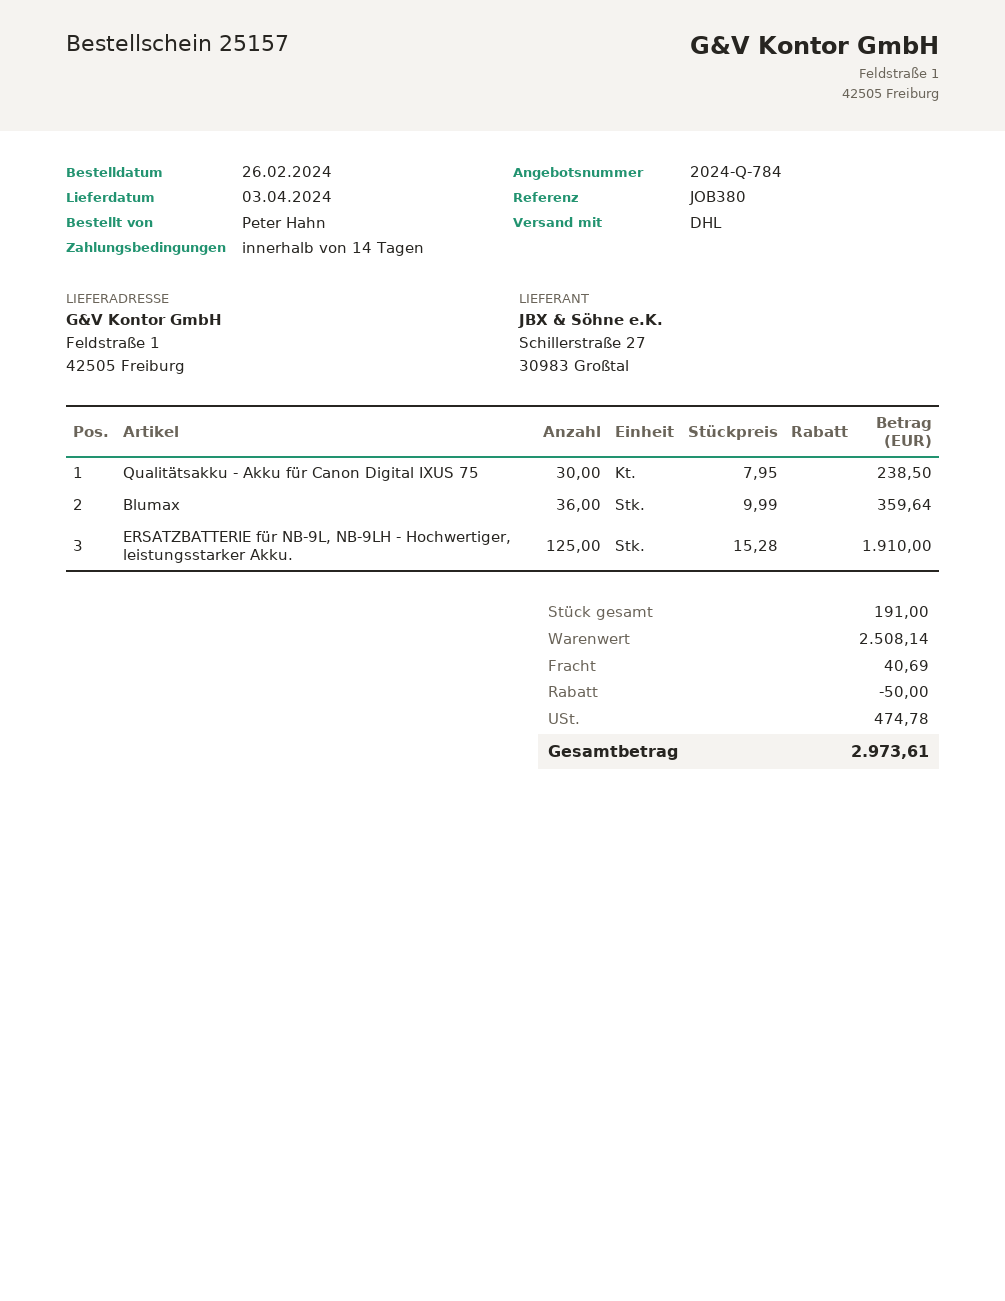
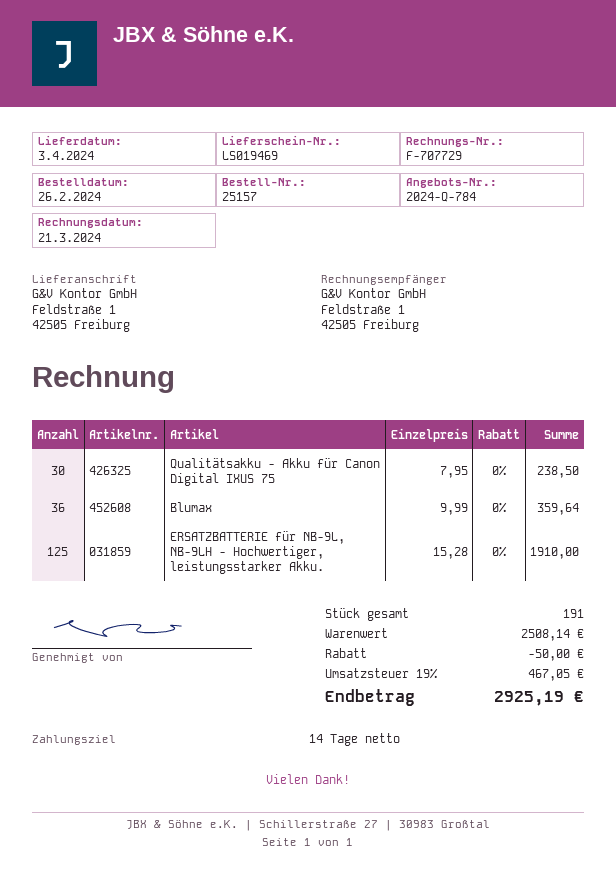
shipping: 40.69 -> none
tax: 474.78 -> 467.05
total: 2973.61 -> 2925.19

